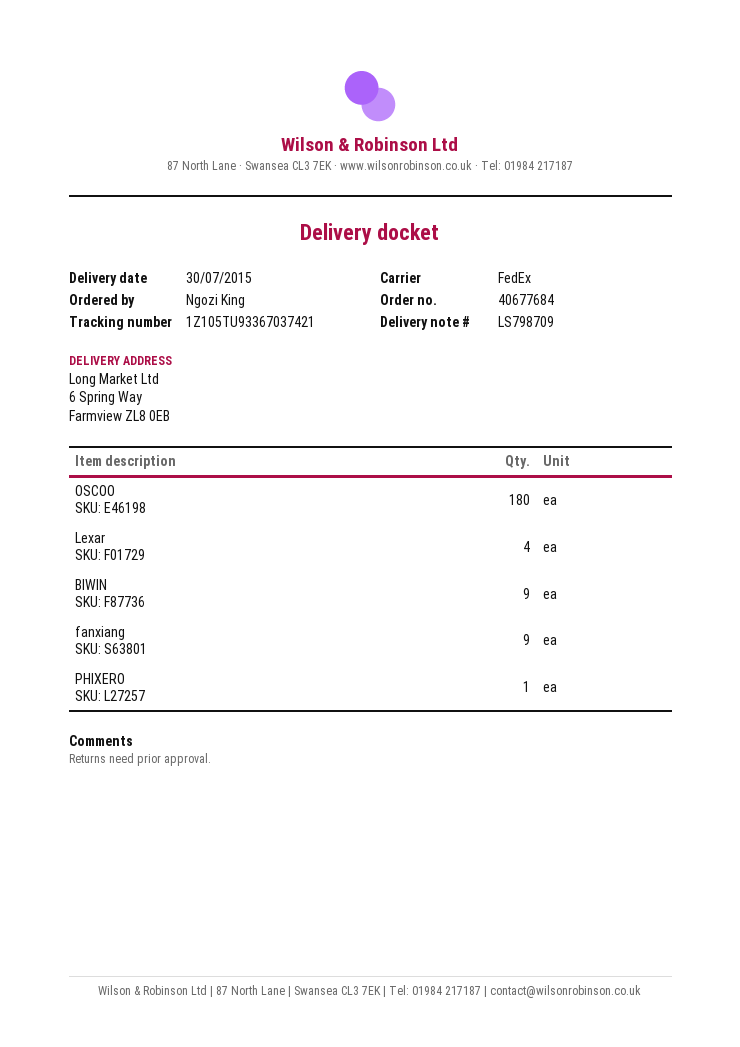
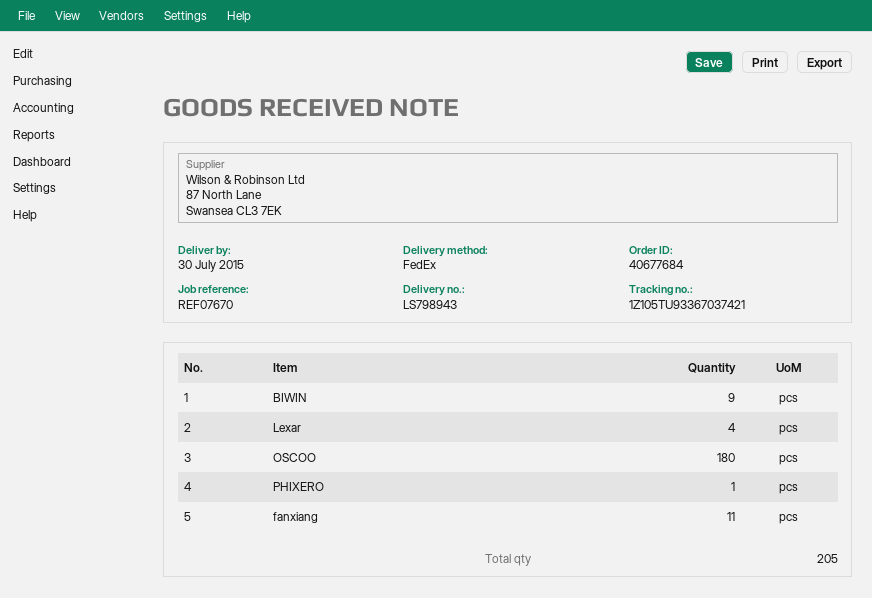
delivery note number: LS798709 -> LS798943
fanxiang: 9 -> 11

